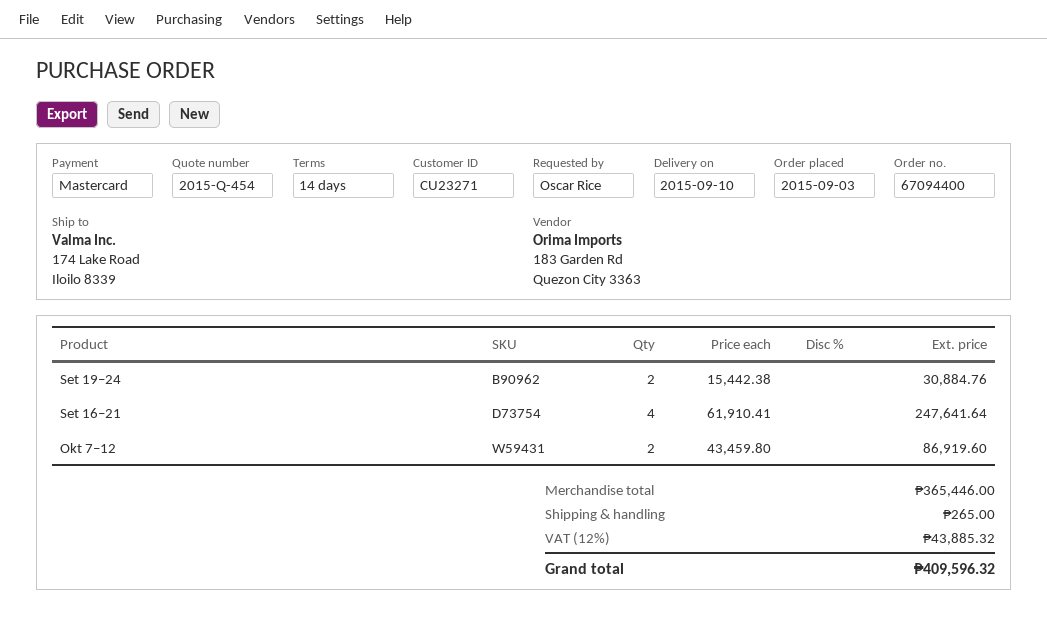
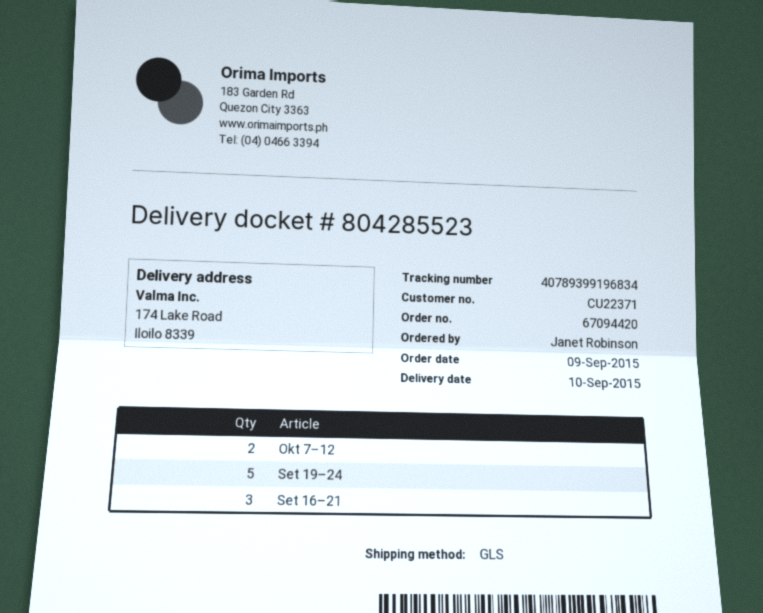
order number: 67094400 -> 67094420
order date: 2015-09-03 -> 2015-09-09
customer number: CU23271 -> CU22371
ordered by: Oscar Rice -> Janet Robinson
Set 19–24: 2 -> 5
Set 16–21: 4 -> 3

